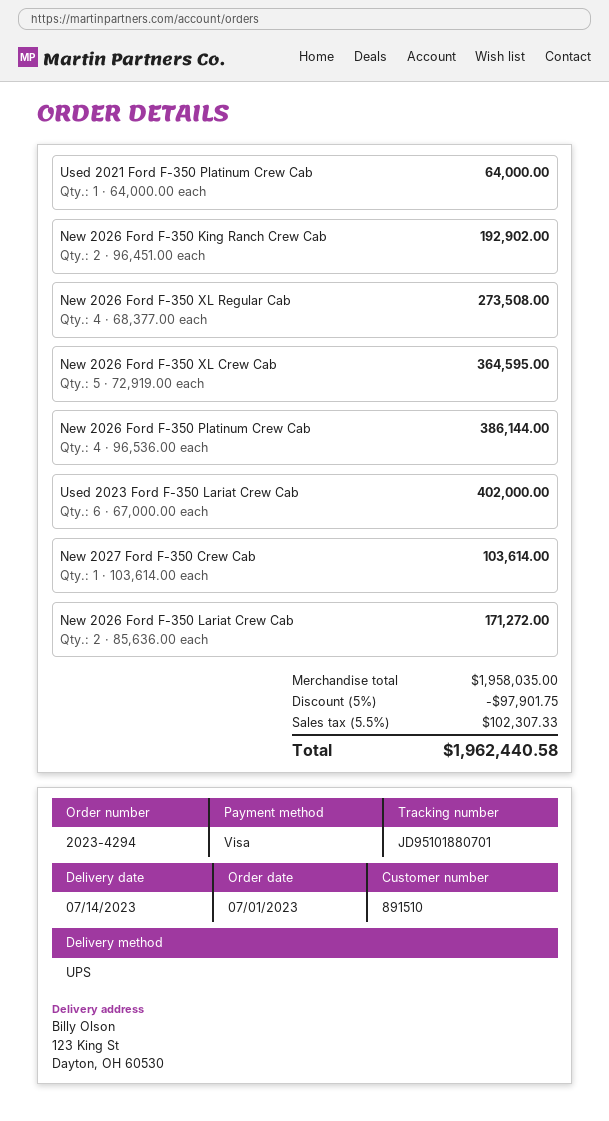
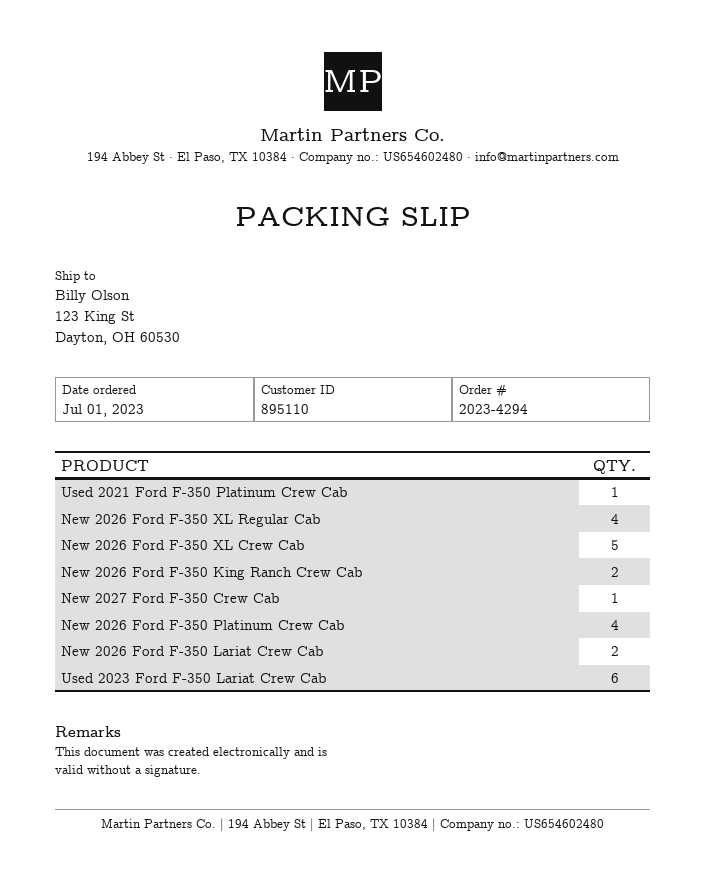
customer number: 891510 -> 895110

